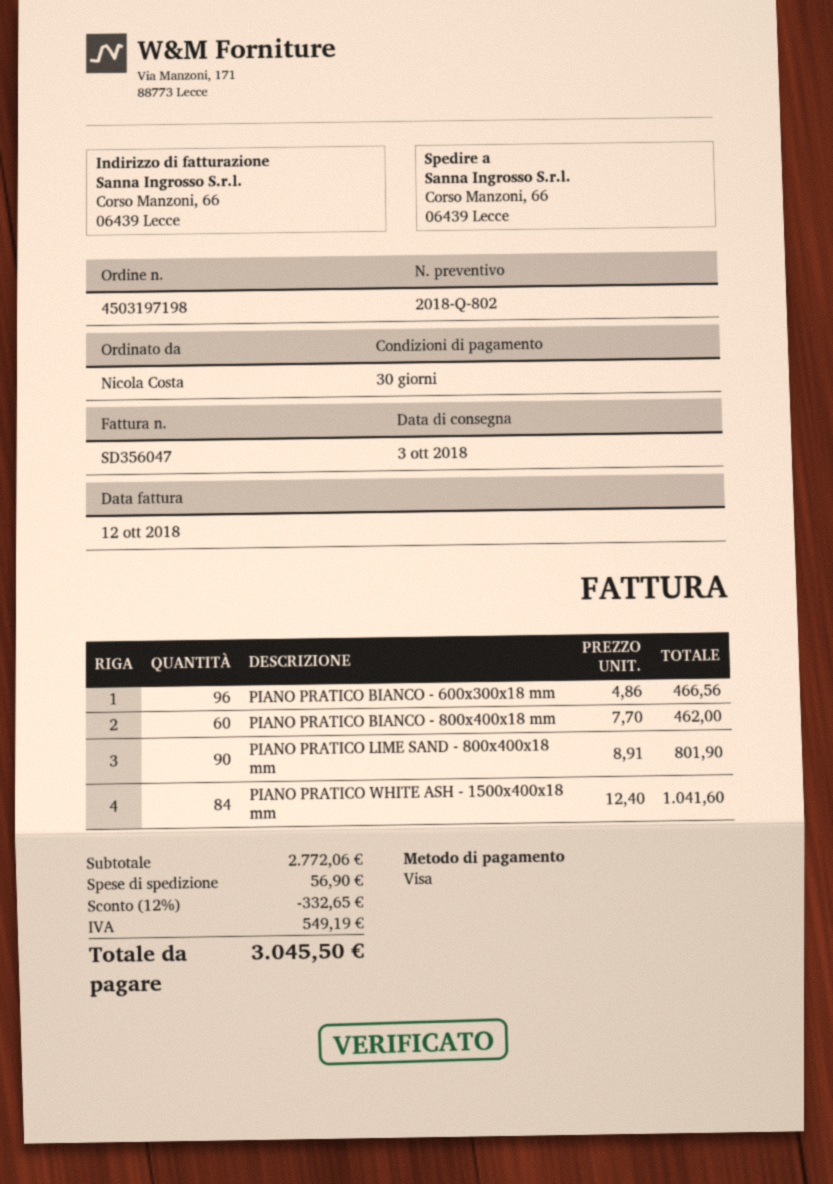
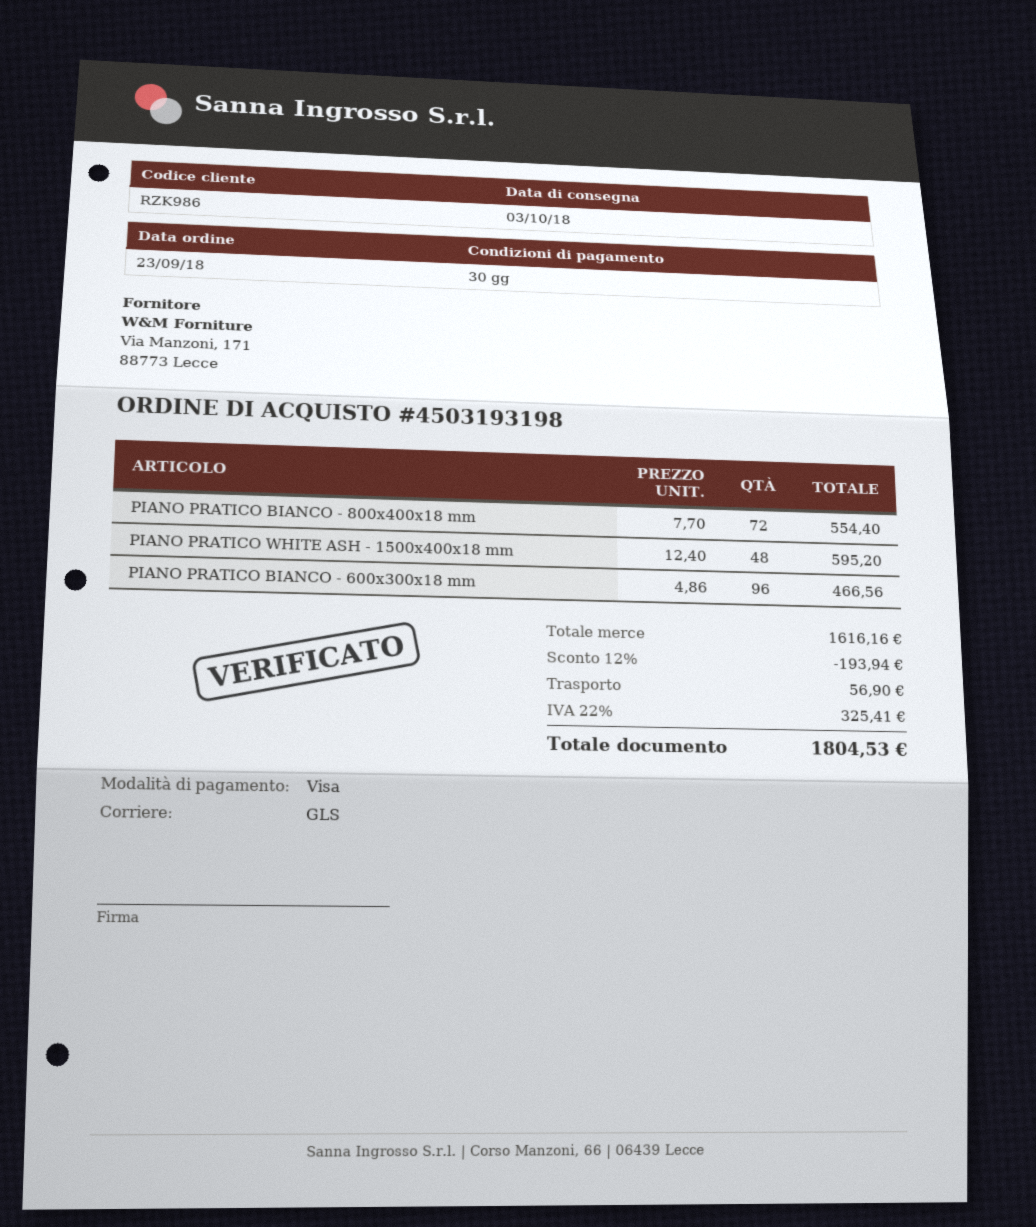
order number: 4503197198 -> 4503193198
PIANO PRATICO BIANCO - 800x400x18 mm: 60 x 7.70 = 462.00 -> 72 x 7.70 = 554.40
PIANO PRATICO LIME SAND - 800x400x18 mm: 90 x 8.91 = 801.90 -> none
PIANO PRATICO WHITE ASH - 1500x400x18 mm: 84 x 12.40 = 1041.60 -> 48 x 12.40 = 595.20
subtotal: 2772.06 -> 1616.16
discount: 12% = 332.65 -> 12% = 193.94
tax: 549.19 -> 325.41
total: 3045.50 -> 1804.53

